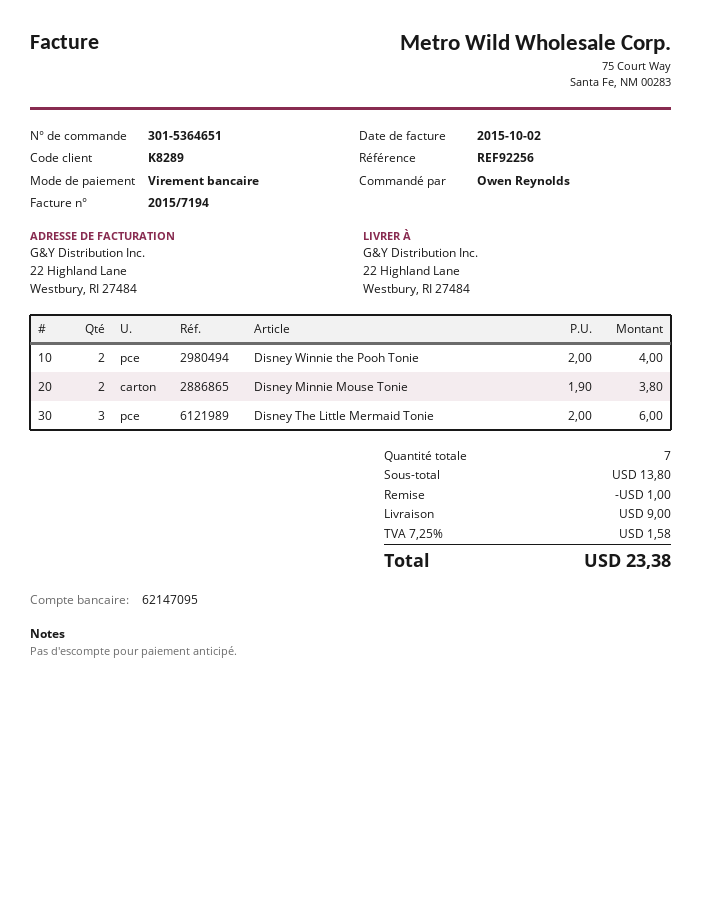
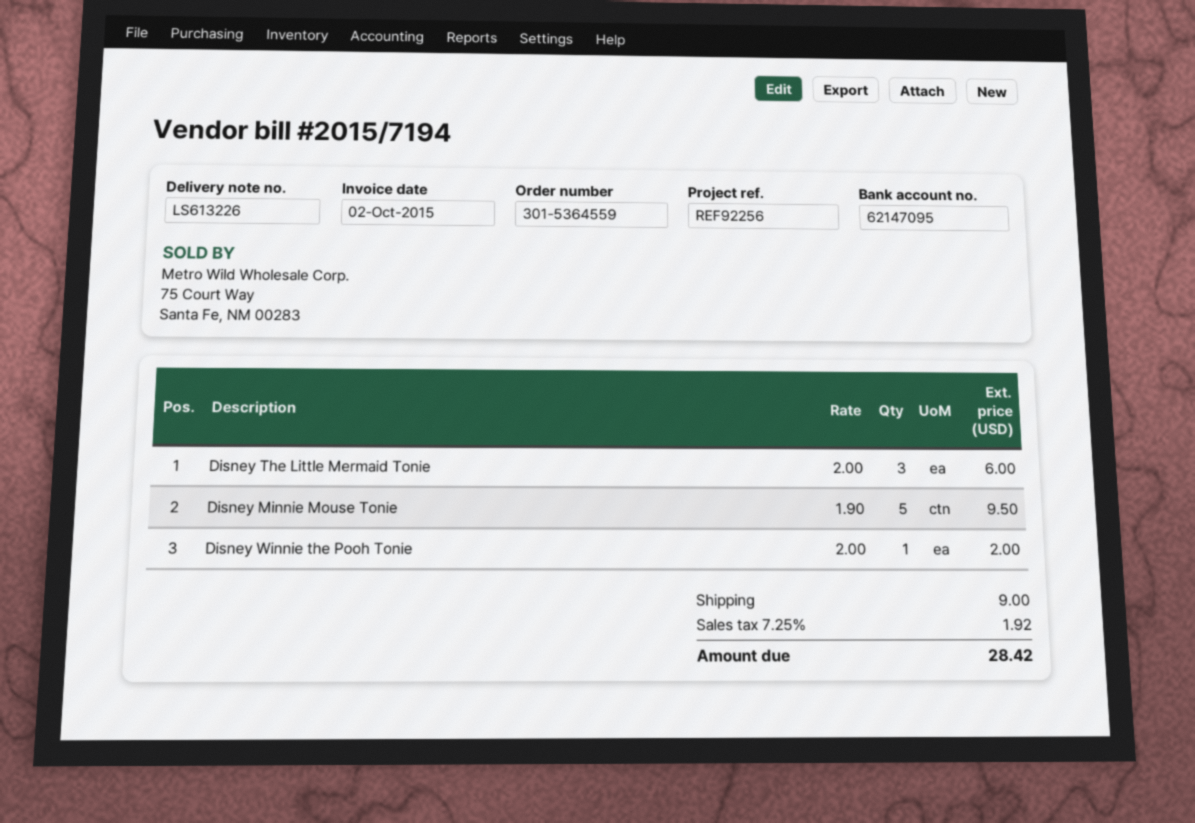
order number: 301-5364651 -> 301-5364559
Disney Winnie the Pooh Tonie: 2 x 2.00 = 4.00 -> 1 x 2.00 = 2.00
Disney Minnie Mouse Tonie: 2 x 1.90 = 3.80 -> 5 x 1.90 = 9.50
discount: 1.00 -> none
tax: 7.25% = 1.58 -> 7.25% = 1.92
total: 23.38 -> 28.42

